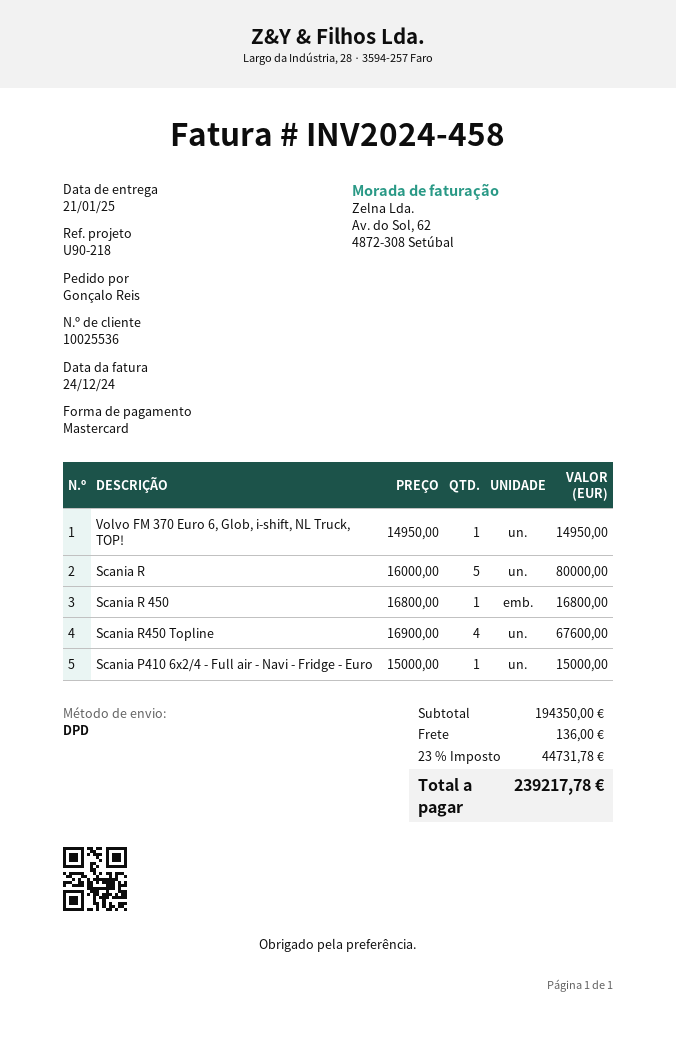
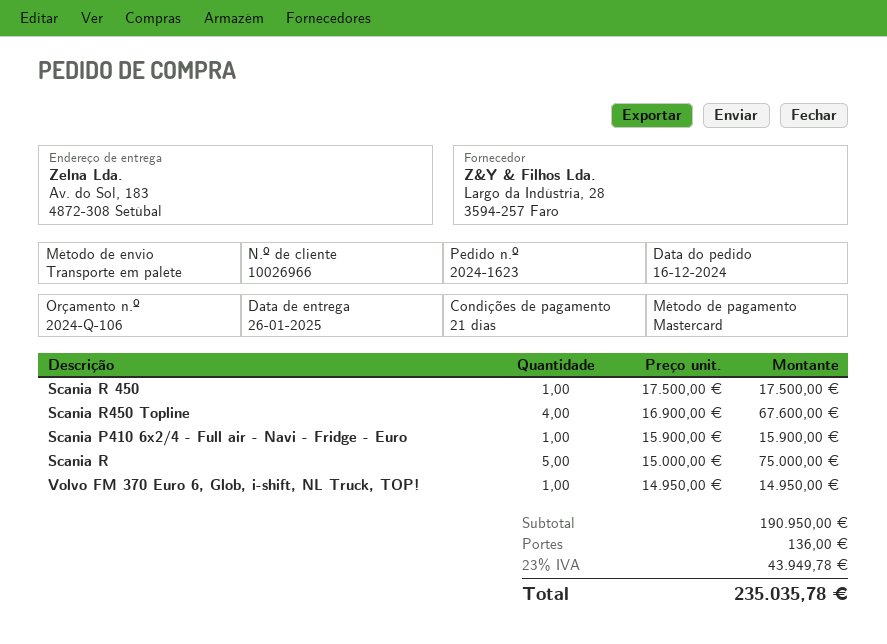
delivery date: 2025-01-21 -> 2025-01-26
customer number: 10025536 -> 10026966
shipping method: DPD -> pallet freight
Scania R: 5 x 16000.00 = 80000.00 -> 5 x 15000.00 = 75000.00
Scania R 450: 1 x 16800.00 = 16800.00 -> 1 x 17500.00 = 17500.00
Scania P410 6x2/4 - Full air - Navi - Fridge - Euro: 1 x 15000.00 = 15000.00 -> 1 x 15900.00 = 15900.00
subtotal: 194350.00 -> 190950.00
tax: 23% = 44731.78 -> 23% = 43949.78
total: 239217.78 -> 235035.78

